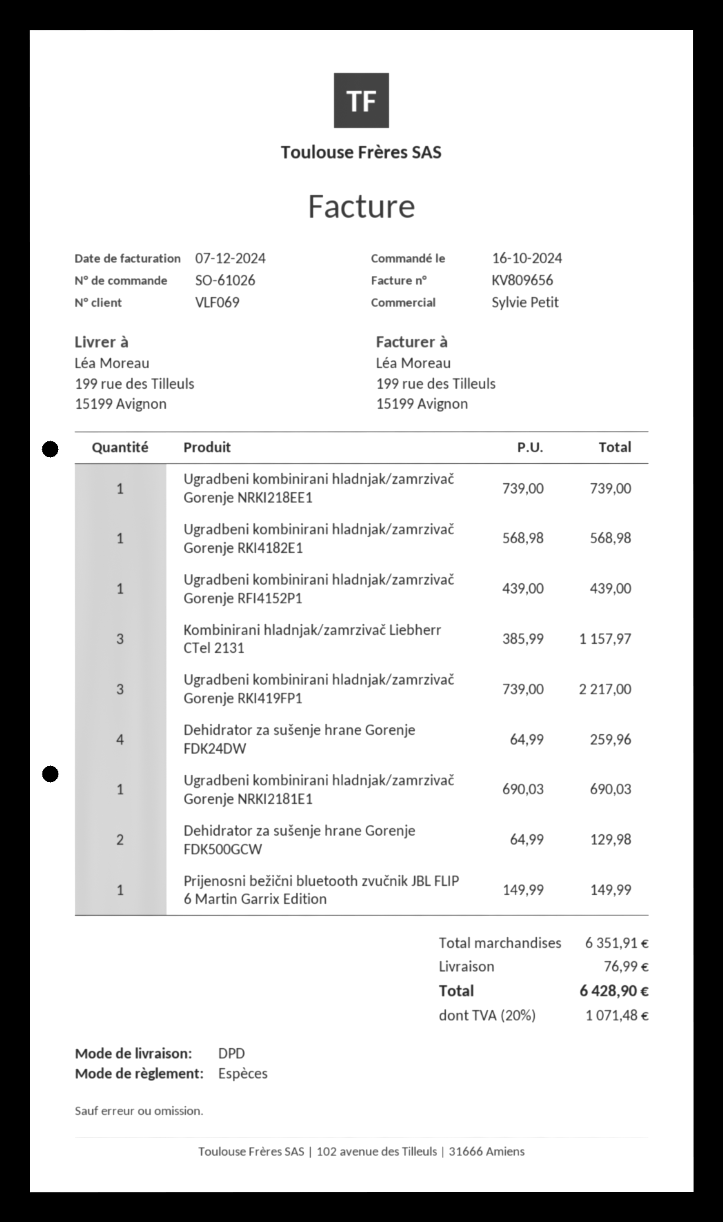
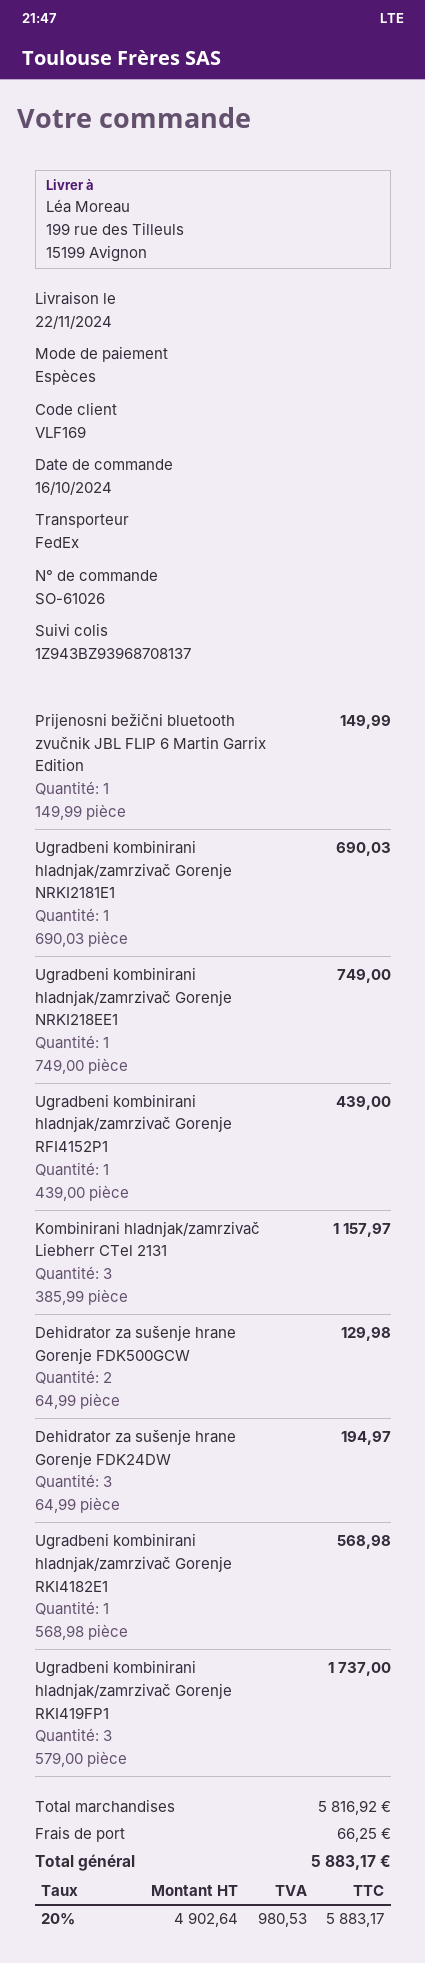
customer number: VLF069 -> VLF169
shipping method: DPD -> FedEx
Ugradbeni kombinirani hladnjak/zamrzivač Gorenje NRKI218EE1: 1 x 739.00 = 739.00 -> 1 x 749.00 = 749.00
Ugradbeni kombinirani hladnjak/zamrzivač Gorenje RKI419FP1: 3 x 739.00 = 2217.00 -> 3 x 579.00 = 1737.00
Dehidrator za sušenje hrane Gorenje FDK24DW: 4 x 64.99 = 259.96 -> 3 x 64.99 = 194.97
subtotal: 6351.91 -> 5816.92
shipping: 76.99 -> 66.25
tax: 20% = 1071.48 -> 20% = 980.53
total: 6428.90 -> 5883.17

